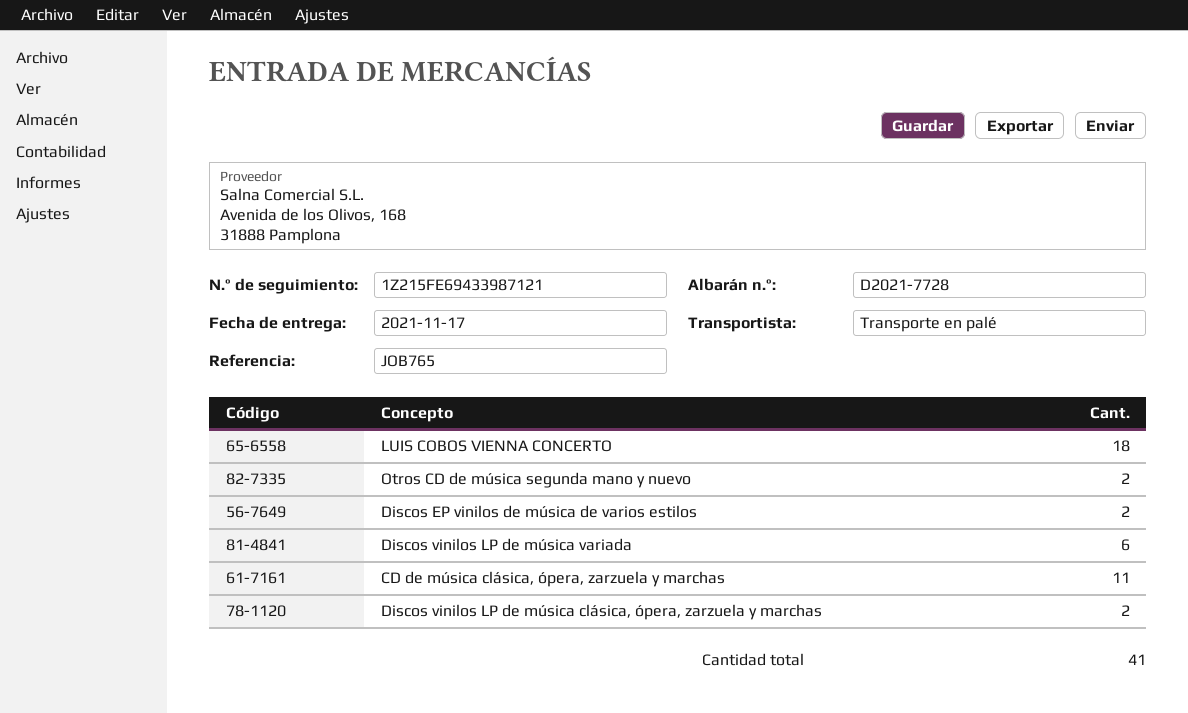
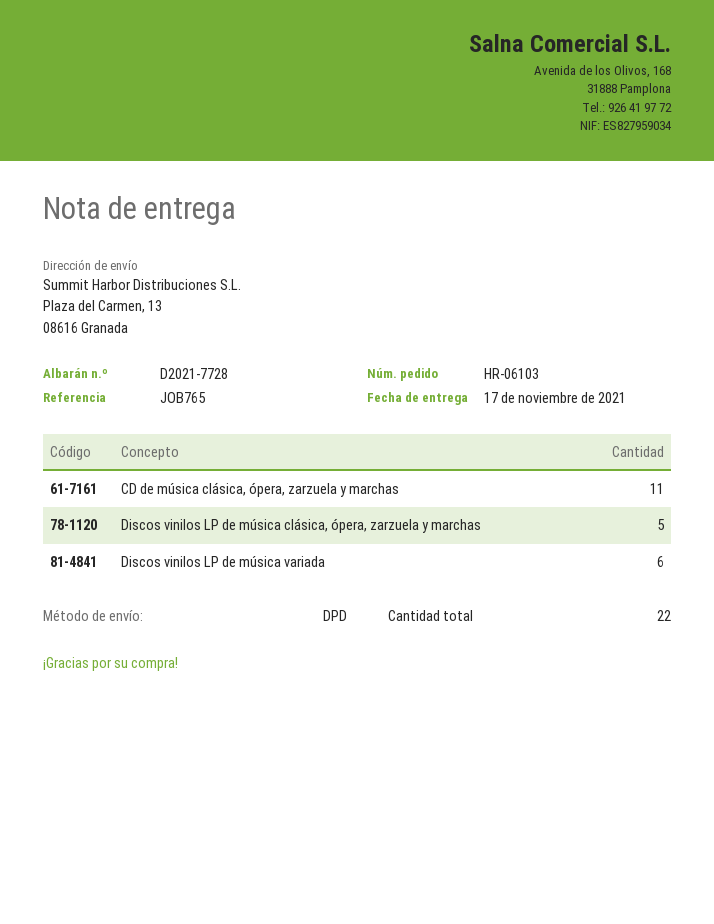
shipping method: pallet freight -> DPD
LUIS COBOS VIENNA CONCERTO: 18 -> none
Otros CD de música segunda mano y nuevo: 2 -> none
Discos EP vinilos de música de varios estilos: 2 -> none
Discos vinilos LP de música clásica, ópera, zarzuela y marchas: 2 -> 5
total quantity: 41 -> 22

